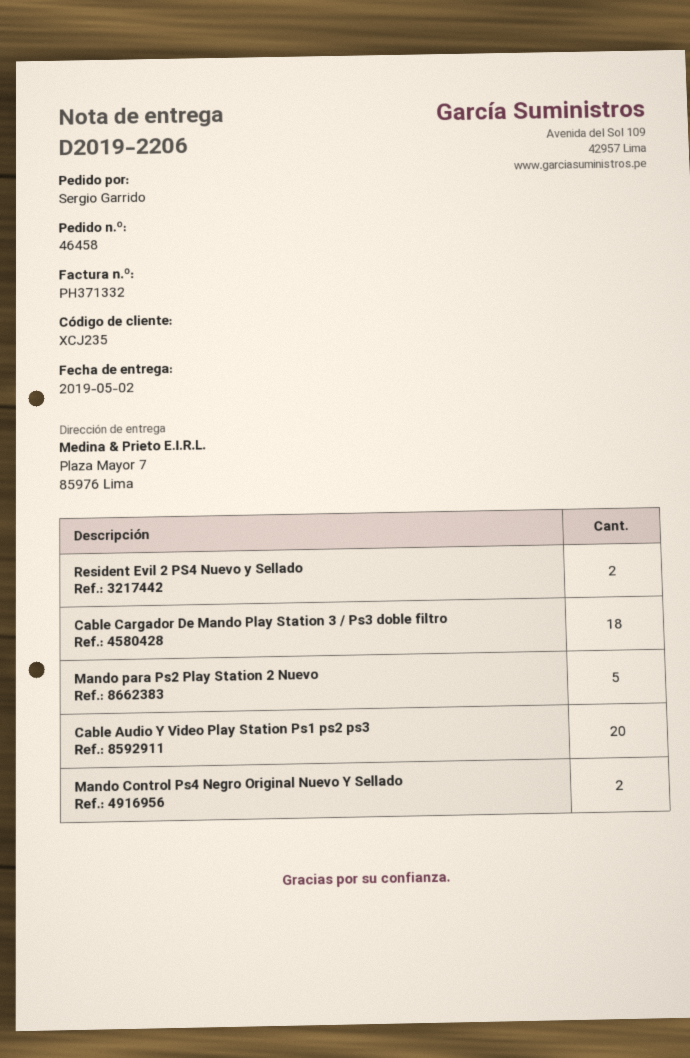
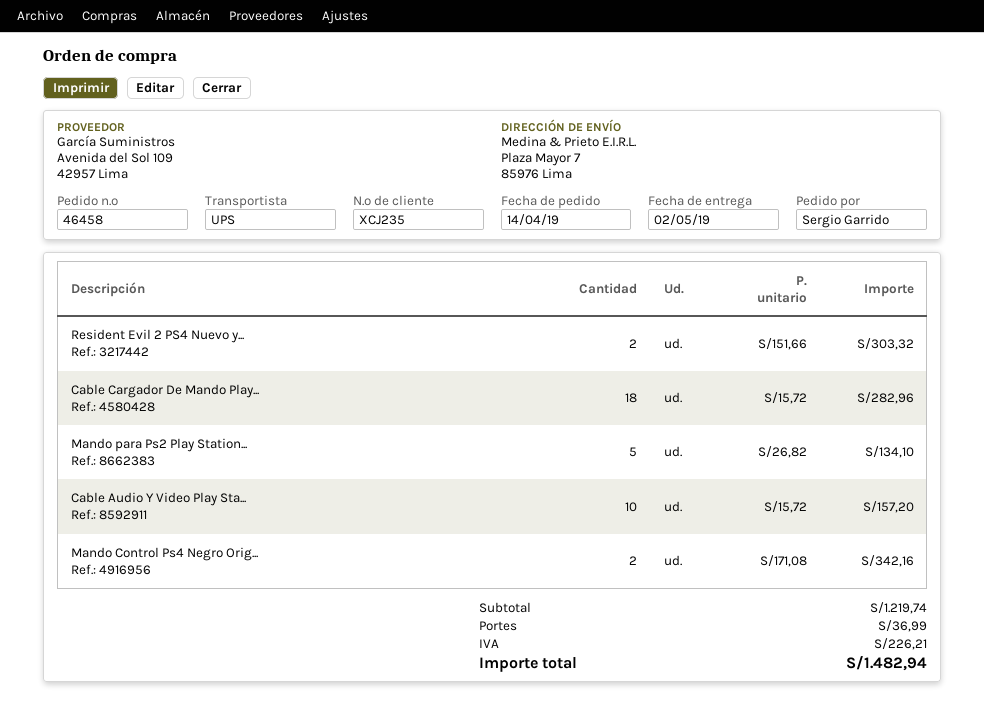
Cable Audio Y Video Play Station Ps1 ps2 ps3: 20 -> 10

